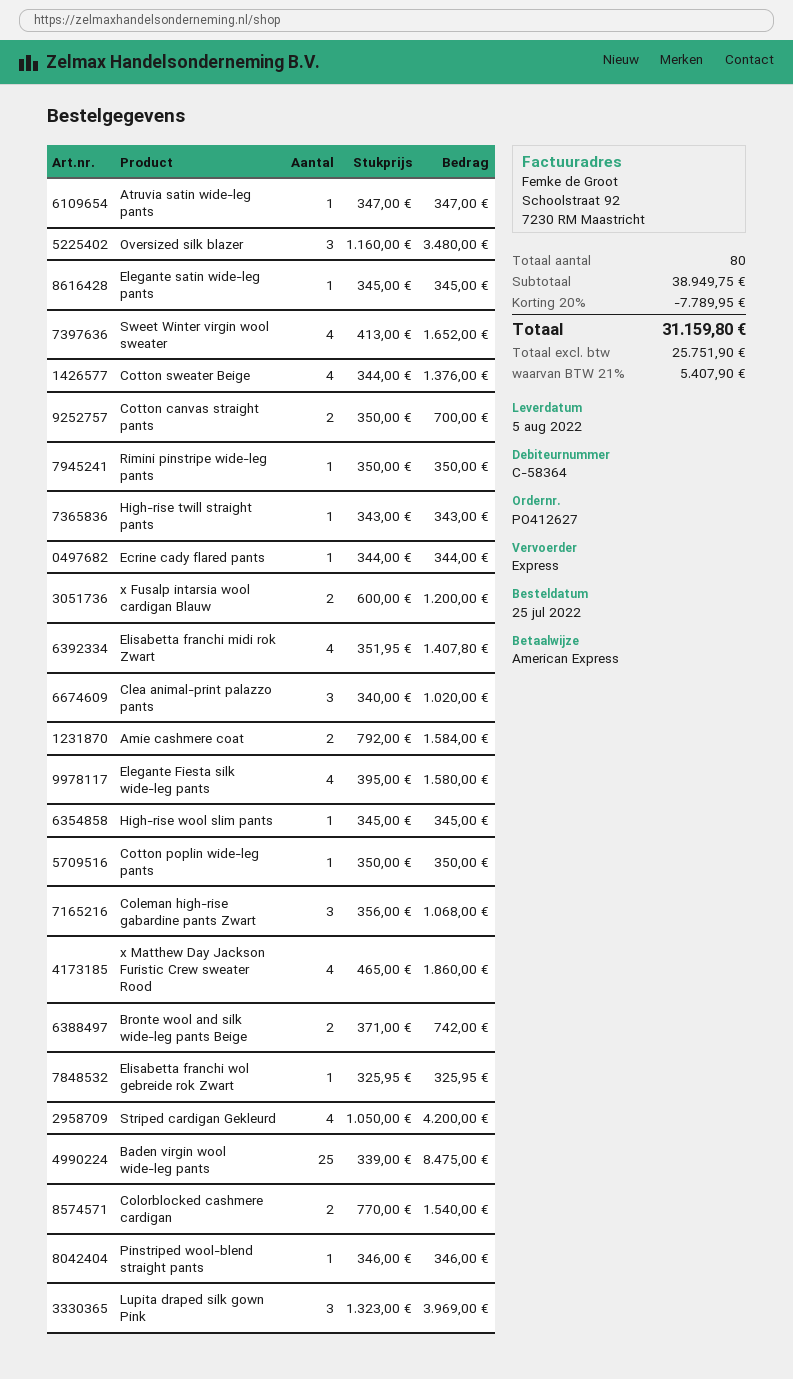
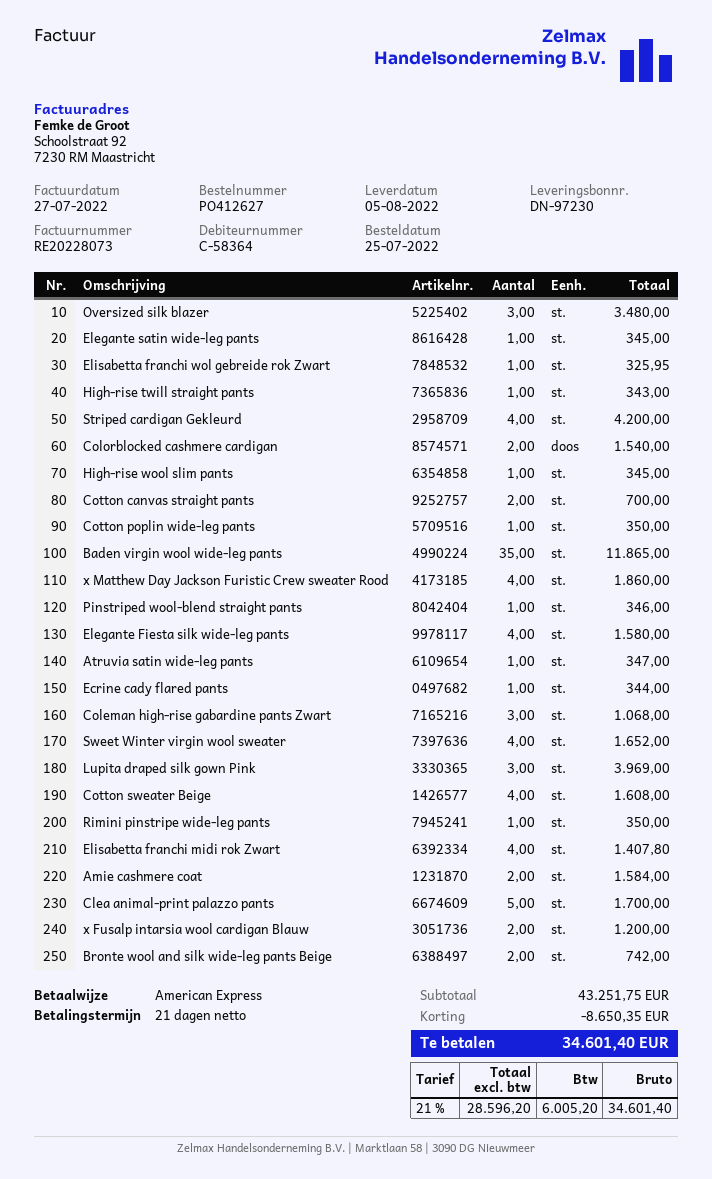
Cotton sweater Beige: 4 for 1376.00 -> 4 for 1608.00
Clea animal-print palazzo pants: 3 for 1020.00 -> 5 for 1700.00
Baden virgin wool wide-leg pants: 25 for 8475.00 -> 35 for 11865.00
subtotal: 38949.75 -> 43251.75
discount: 7789.95 -> 8650.35
net: 25751.90 -> 28596.20
tax: 21% = 5407.90 -> 21% = 6005.20
total: 31159.80 -> 34601.40

